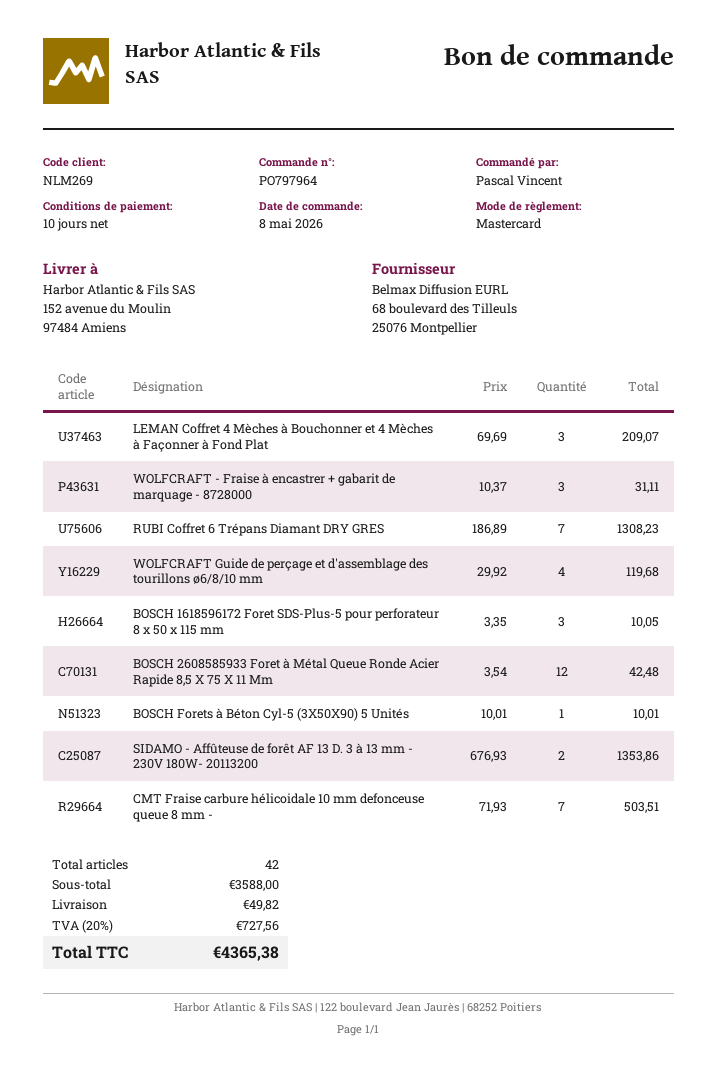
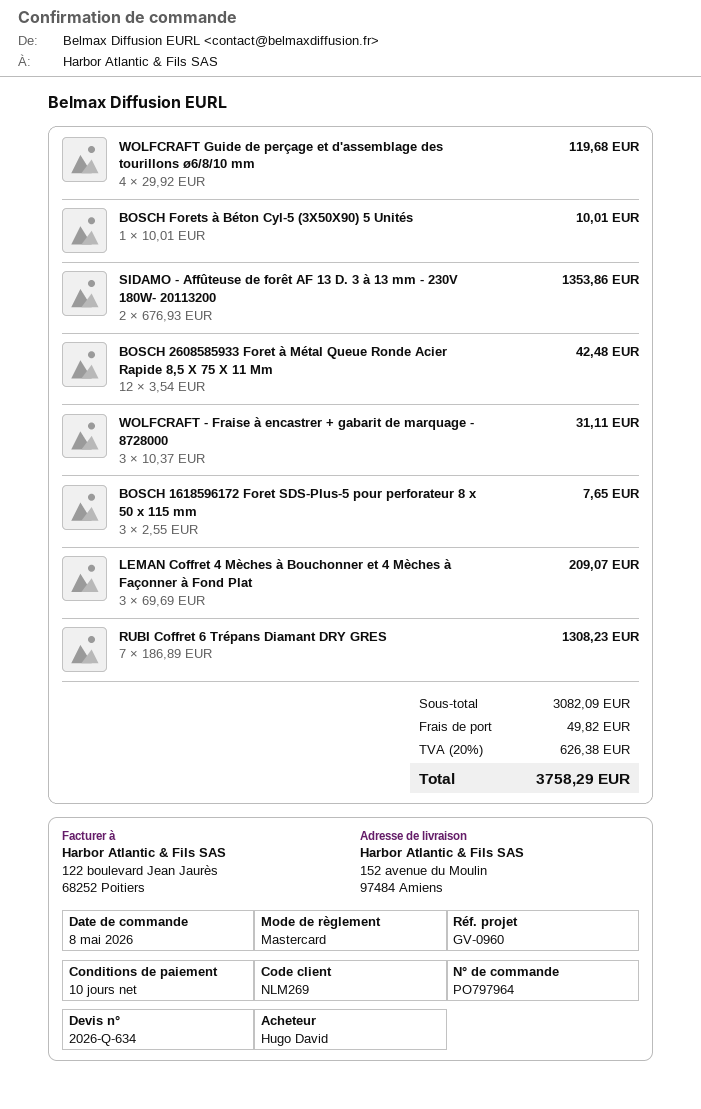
ordered by: Pascal Vincent -> Hugo David
BOSCH 1618596172 Foret SDS-Plus-5 pour perforateur 8 x 50 x 115 mm: 3 x 3.35 = 10.05 -> 3 x 2.55 = 7.65
CMT Fraise carbure hélicoidale 10 mm defonceuse queue 8 mm -: 7 x 71.93 = 503.51 -> none
subtotal: 3588.00 -> 3082.09
tax: 20% = 727.56 -> 20% = 626.38
total: 4365.38 -> 3758.29

